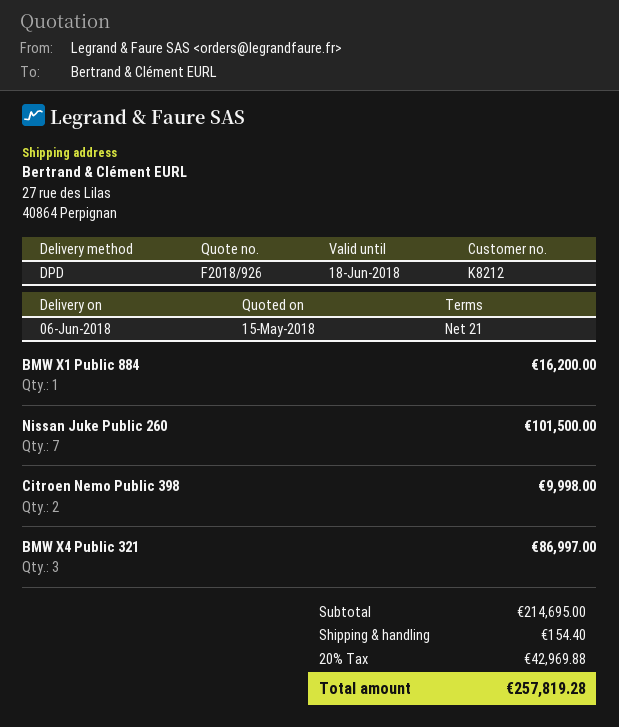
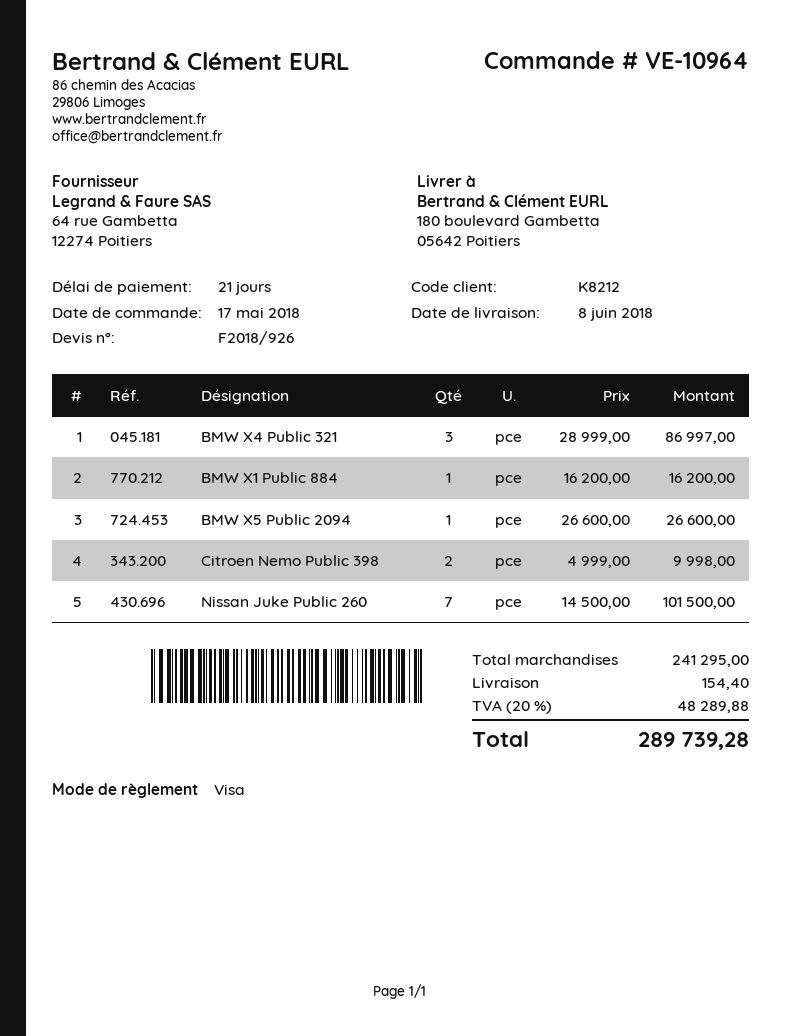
delivery date: 2018-06-06 -> 2018-06-08
ship to: 27 rue des Lilas, 40864 Perpignan -> 180 boulevard Gambetta, 05642 Poitiers
BMW X5 Public 2094: none -> 1 for 26600.00
subtotal: 214695.00 -> 241295.00
tax: 20% = 42969.88 -> 20% = 48289.88
total: 257819.28 -> 289739.28

